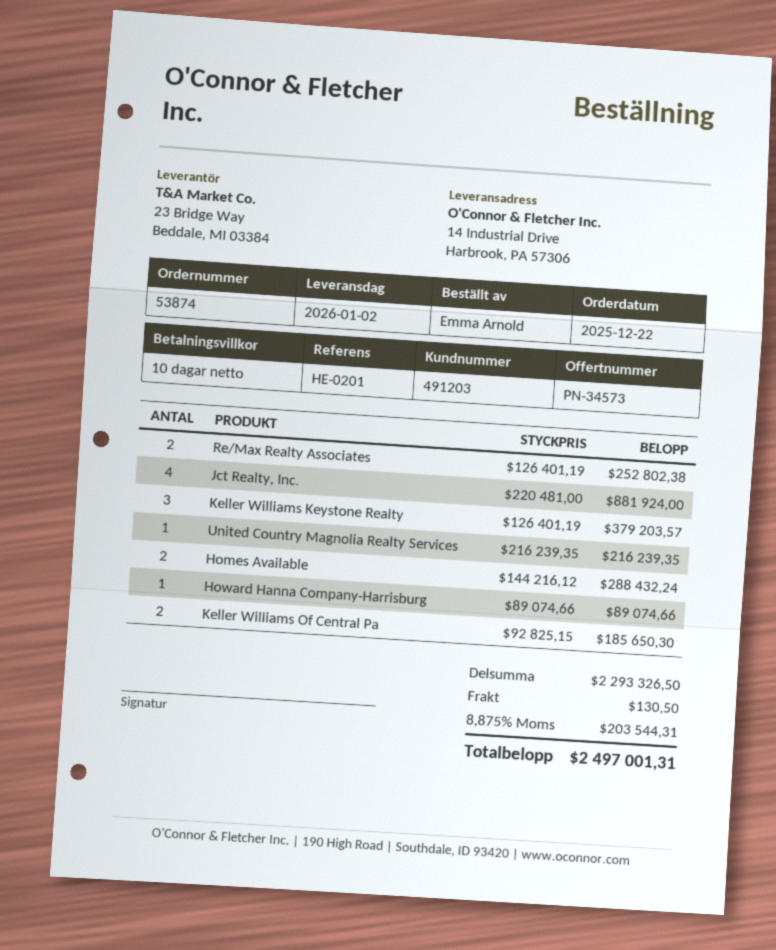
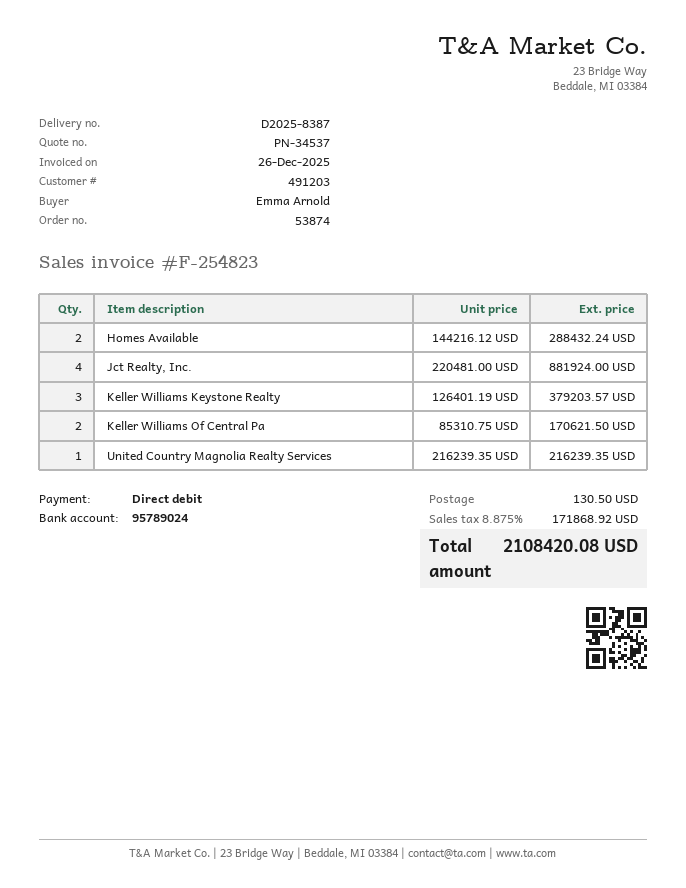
quote number: PN-34573 -> PN-34537
Re/Max Realty Associates: 2 x 126401.19 = 252802.38 -> none
Howard Hanna Company-Harrisburg: 1 x 89074.66 = 89074.66 -> none
Keller Williams Of Central Pa: 2 x 92825.15 = 185650.30 -> 2 x 85310.75 = 170621.50
tax: 8.875% = 203544.31 -> 8.875% = 171868.92
total: 2497001.31 -> 2108420.08

